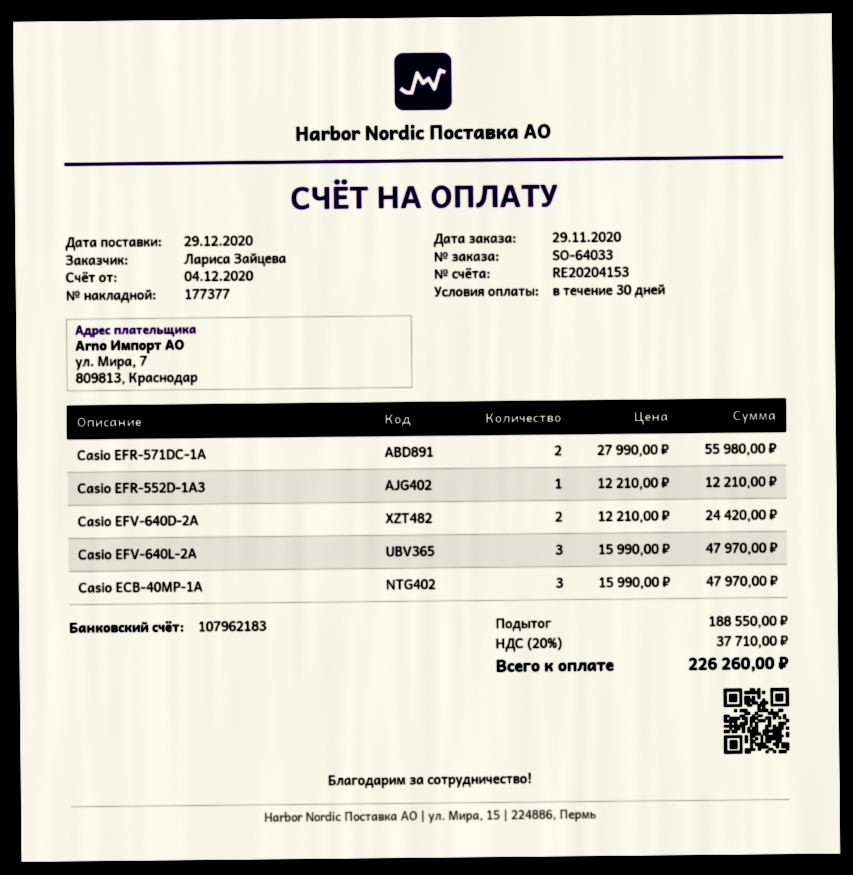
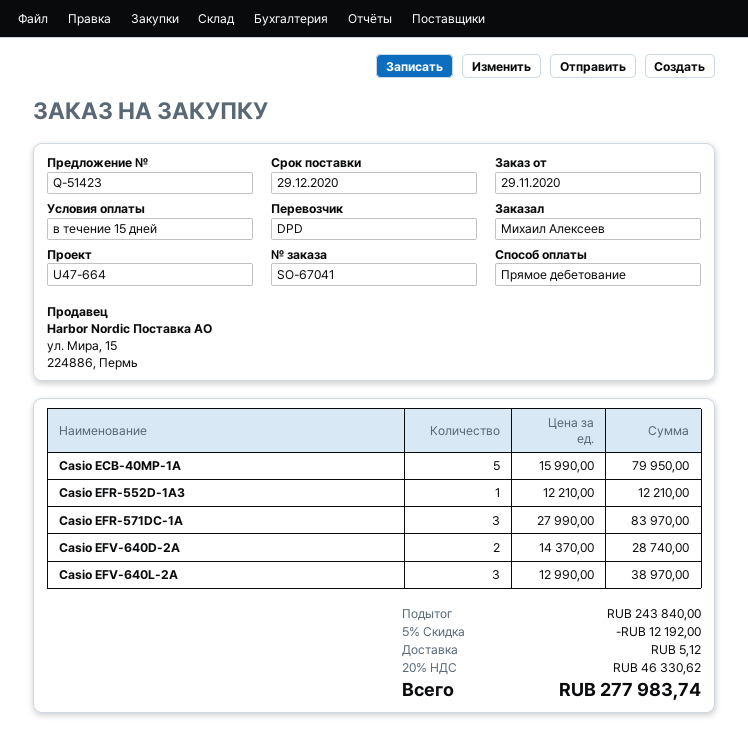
order number: SO-64033 -> SO-67041
payment terms: 30 days -> 15 days
ordered by: Лариса Зайцева -> Михаил Алексеев
Casio EFR-571DC-1A: 2 x 27990.00 = 55980.00 -> 3 x 27990.00 = 83970.00
Casio EFV-640D-2A: 2 x 12210.00 = 24420.00 -> 2 x 14370.00 = 28740.00
Casio EFV-640L-2A: 3 x 15990.00 = 47970.00 -> 3 x 12990.00 = 38970.00
Casio ECB-40MP-1A: 3 x 15990.00 = 47970.00 -> 5 x 15990.00 = 79950.00
subtotal: 188550.00 -> 243840.00
discount: none -> 5% = 12192.00
shipping: none -> 5.12
tax: 20% = 37710.00 -> 20% = 46330.62
total: 226260.00 -> 277983.74

